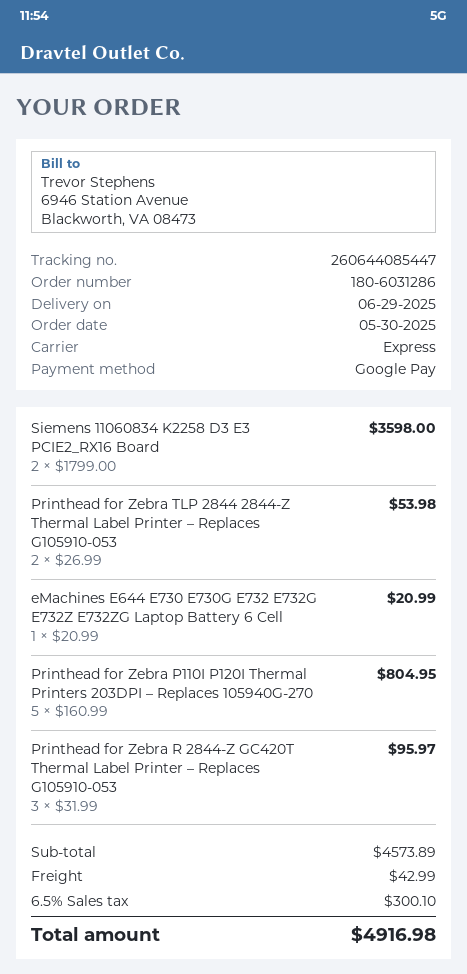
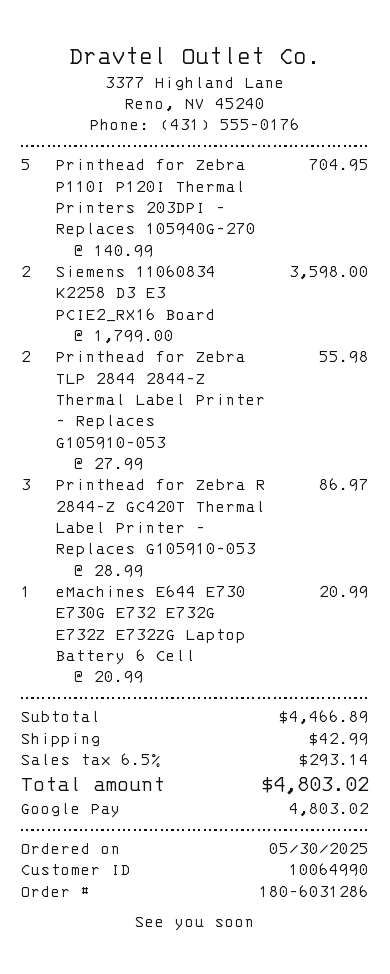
Printhead for Zebra TLP 2844 2844-Z Thermal Label Printer – Replaces G105910-053: 2 x 26.99 = 53.98 -> 2 x 27.99 = 55.98
Printhead for Zebra P110I P120I Thermal Printers 203DPI – Replaces 105940G-270: 5 x 160.99 = 804.95 -> 5 x 140.99 = 704.95
Printhead for Zebra R 2844-Z GC420T Thermal Label Printer – Replaces G105910-053: 3 x 31.99 = 95.97 -> 3 x 28.99 = 86.97
subtotal: 4573.89 -> 4466.89
tax: 6.5% = 300.10 -> 6.5% = 293.14
total: 4916.98 -> 4803.02

